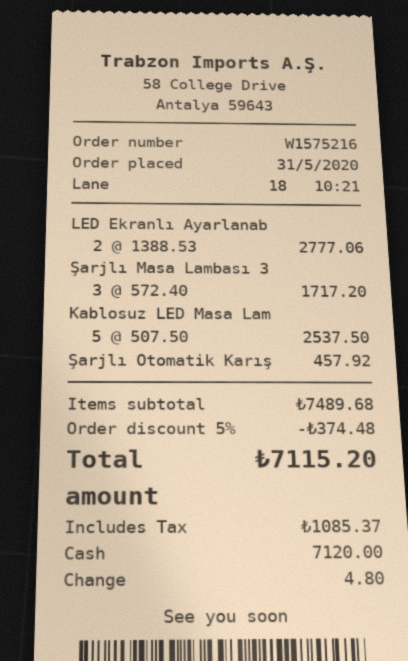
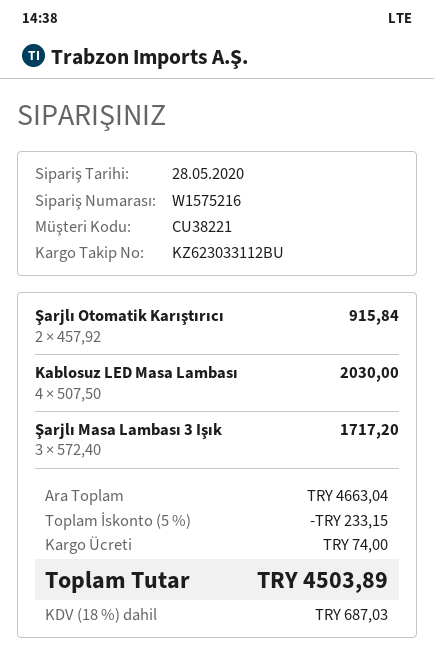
order date: 2020-05-31 -> 2020-05-28
LED Ekranlı Ayarlanab: 2 x 1388.53 = 2777.06 -> none
Kablosuz LED Masa Lam: 5 x 507.50 = 2537.50 -> 4 x 507.50 = 2030.00
Şarjlı Otomatik Karış: 1 x 457.92 = 457.92 -> 2 x 457.92 = 915.84
subtotal: 7489.68 -> 4663.04
discount: 5% = 374.48 -> 5% = 233.15
shipping: none -> 74.00
tax: 1085.37 -> 687.03
total: 7115.20 -> 4503.89

